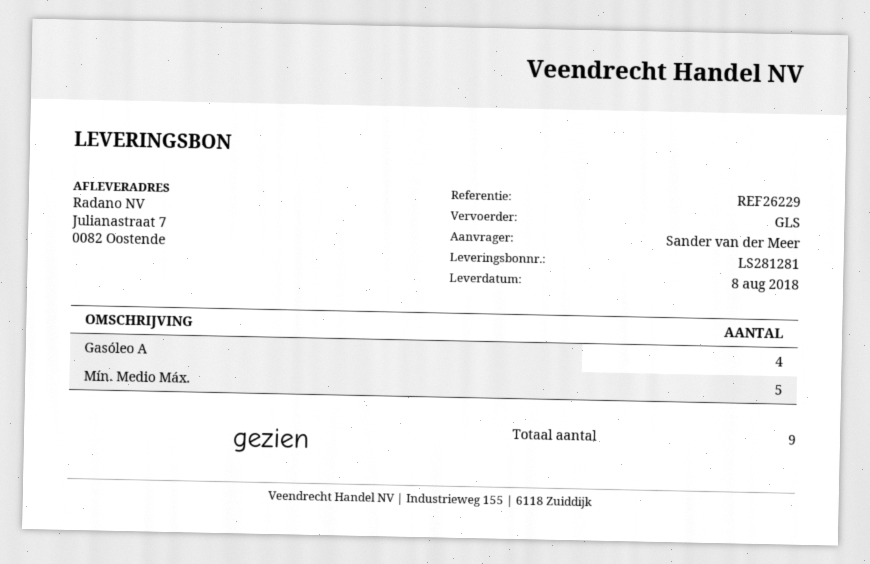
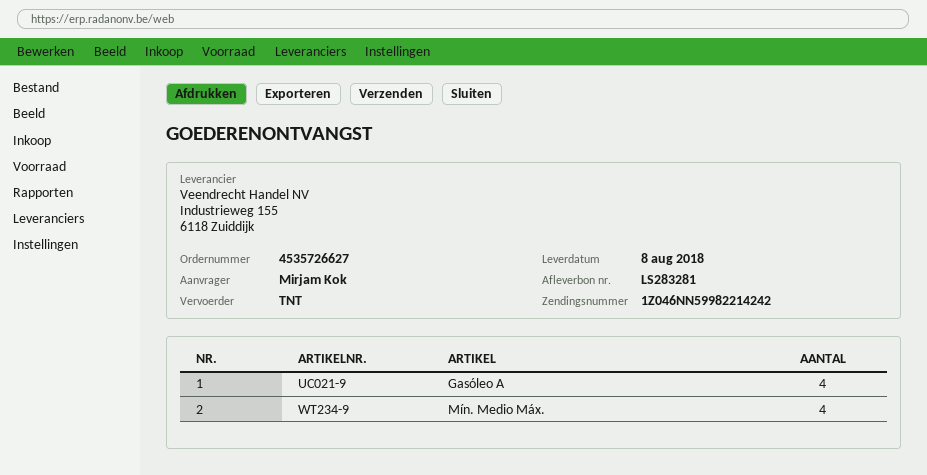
delivery note number: LS281281 -> LS283281
ordered by: Sander van der Meer -> Mirjam Kok
shipping method: GLS -> TNT
Mín. Medio Máx.: 5 -> 4

